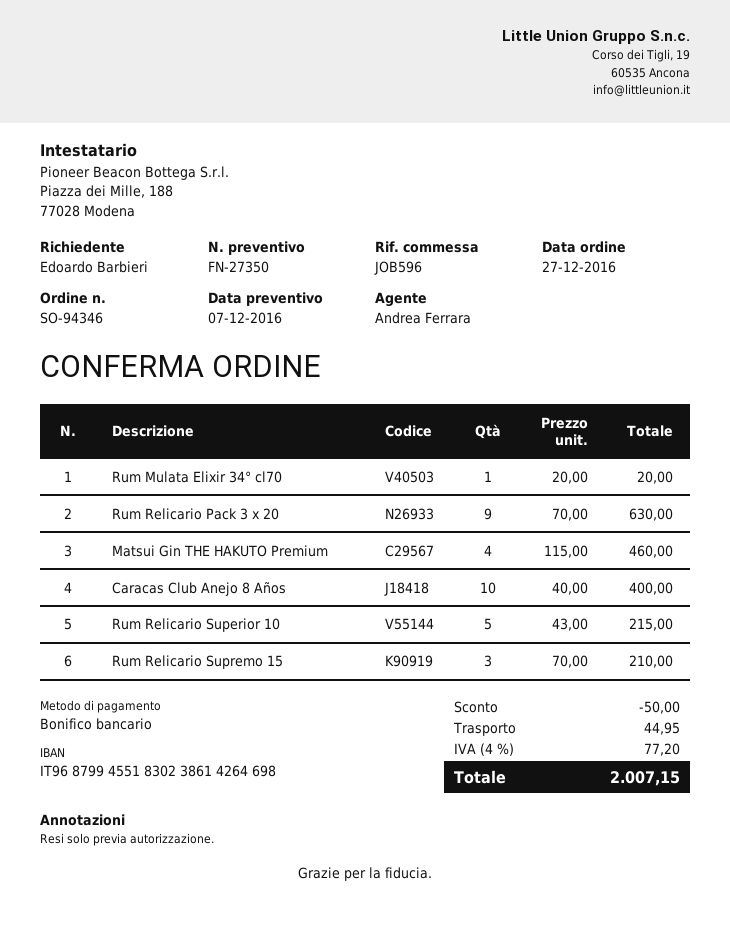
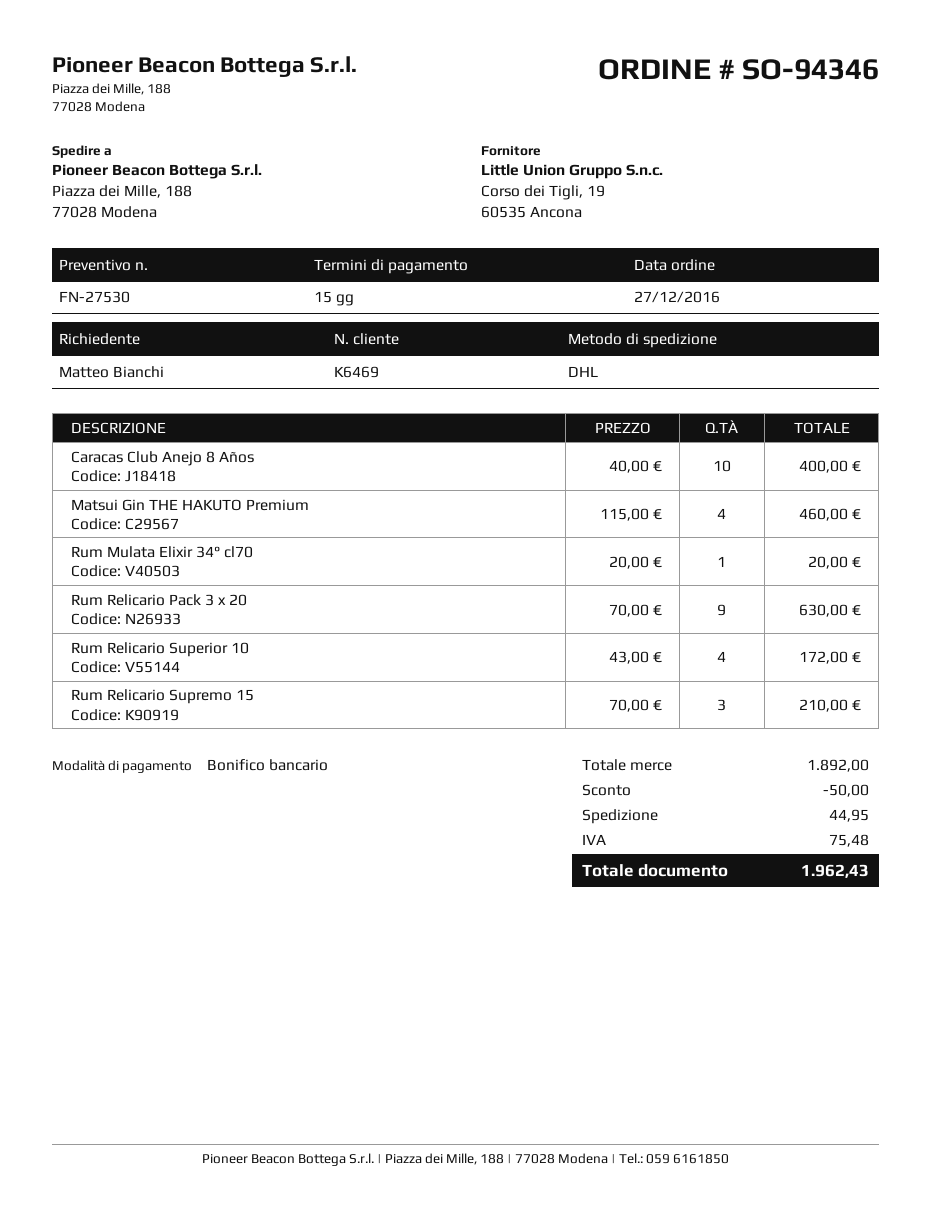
quote number: FN-27350 -> FN-27530
ordered by: Edoardo Barbieri -> Matteo Bianchi
Rum Relicario Superior 10: 5 x 43.00 = 215.00 -> 4 x 43.00 = 172.00
tax: 77.20 -> 75.48
total: 2007.15 -> 1962.43

